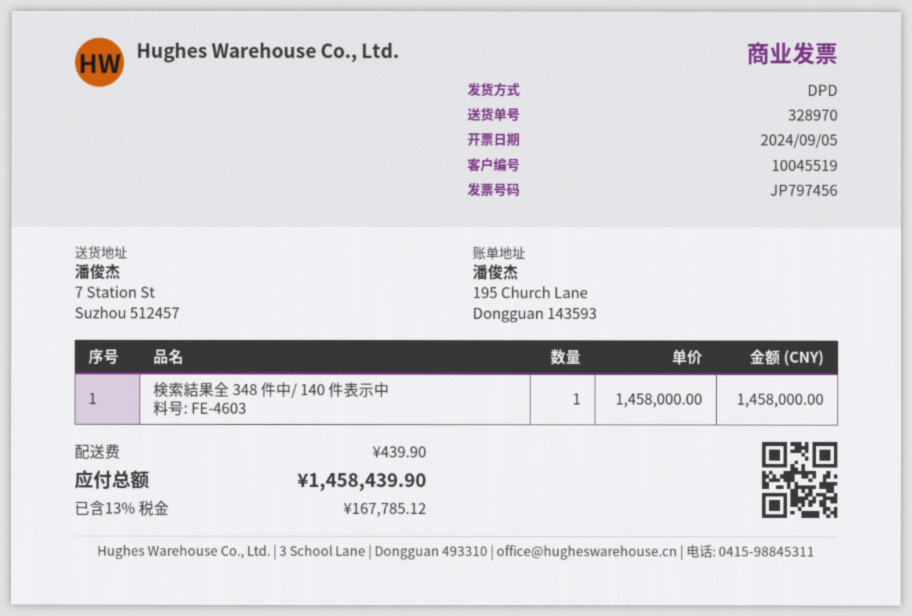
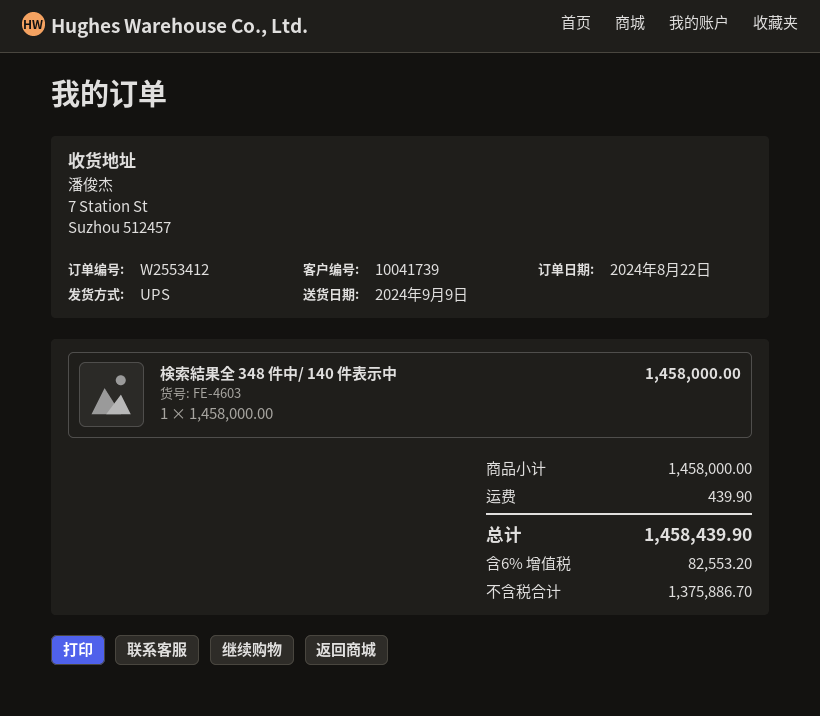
customer number: 10045519 -> 10041739
shipping method: DPD -> UPS
tax: 13% = 167785.12 -> 6% = 82553.20

